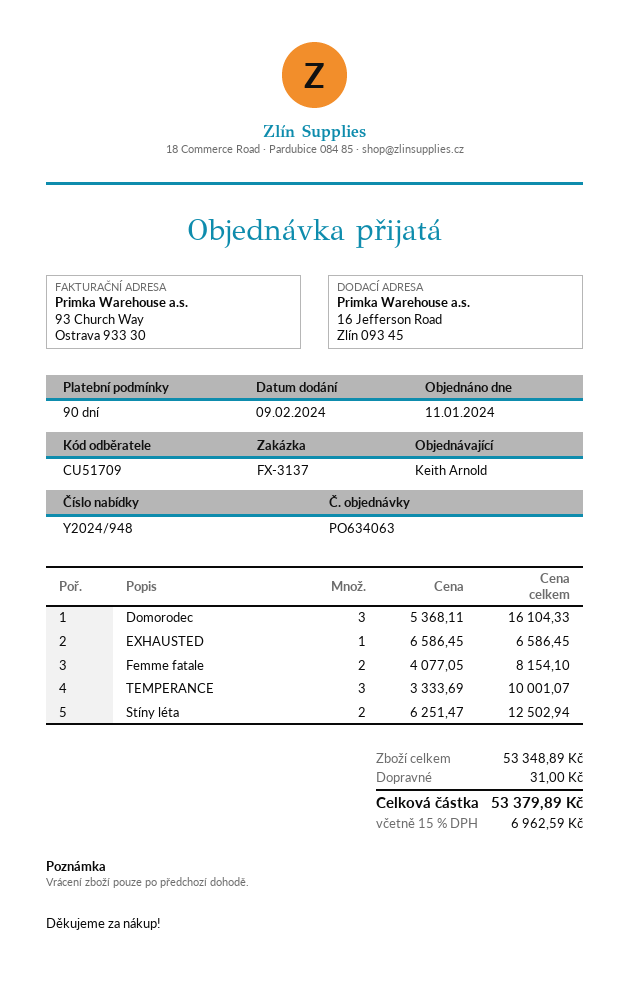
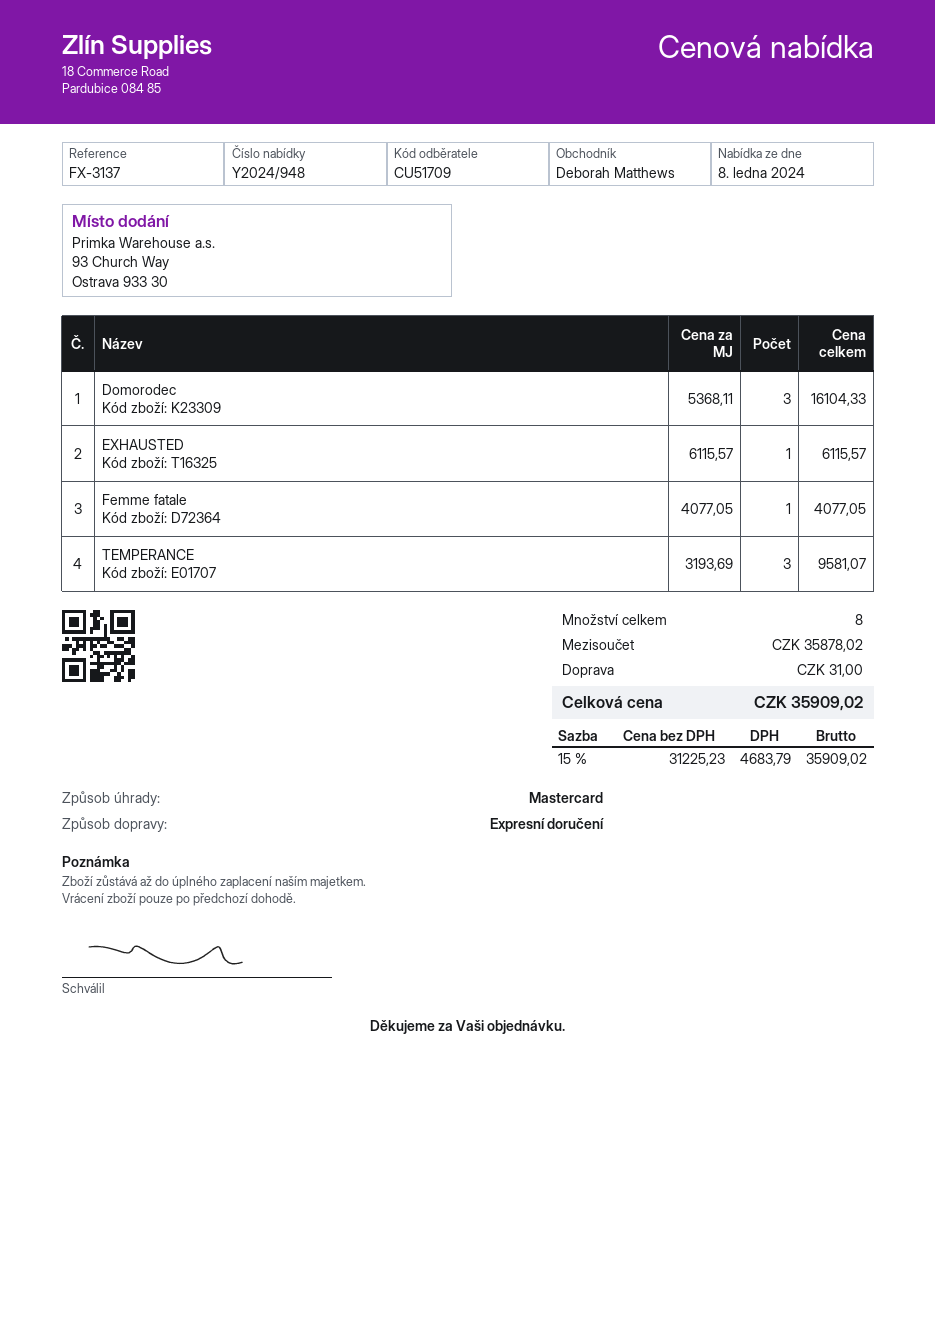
ship to: 16 Jefferson Road, Zlín 093 45 -> 93 Church Way, Ostrava 933 30
EXHAUSTED: 1 x 6586.45 = 6586.45 -> 1 x 6115.57 = 6115.57
Femme fatale: 2 x 4077.05 = 8154.10 -> 1 x 4077.05 = 4077.05
TEMPERANCE: 3 x 3333.69 = 10001.07 -> 3 x 3193.69 = 9581.07
Stíny léta: 2 x 6251.47 = 12502.94 -> none
subtotal: 53348.89 -> 35878.02
tax: 15% = 6962.59 -> 15% = 4683.79
total: 53379.89 -> 35909.02

